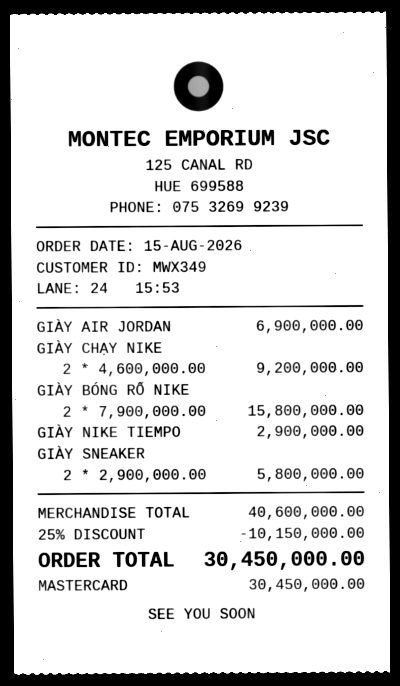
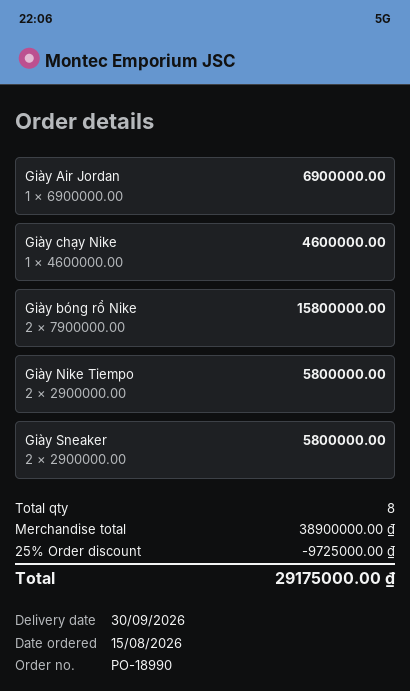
GIÀY CHẠY NIKE: 2 x 4600000.00 = 9200000.00 -> 1 x 4600000.00 = 4600000.00
GIÀY NIKE TIEMPO: 1 x 2900000.00 = 2900000.00 -> 2 x 2900000.00 = 5800000.00
subtotal: 40600000.00 -> 38900000.00
discount: 25% = 10150000.00 -> 25% = 9725000.00
total: 30450000.00 -> 29175000.00

